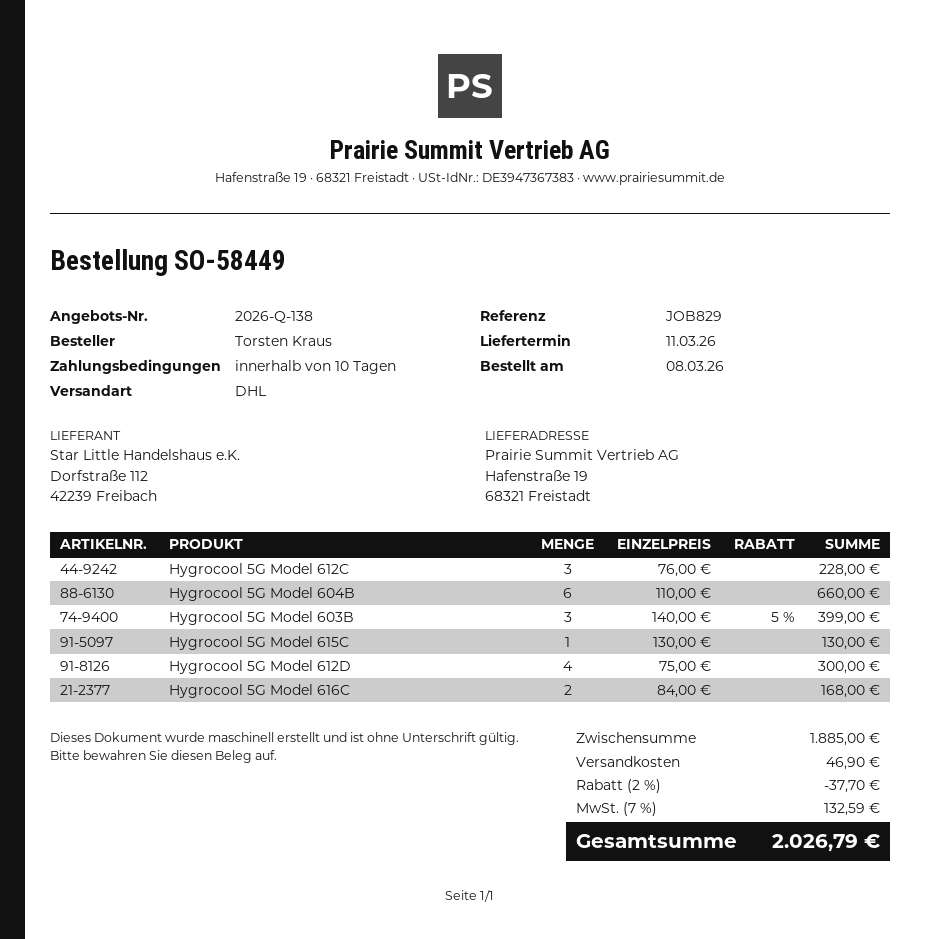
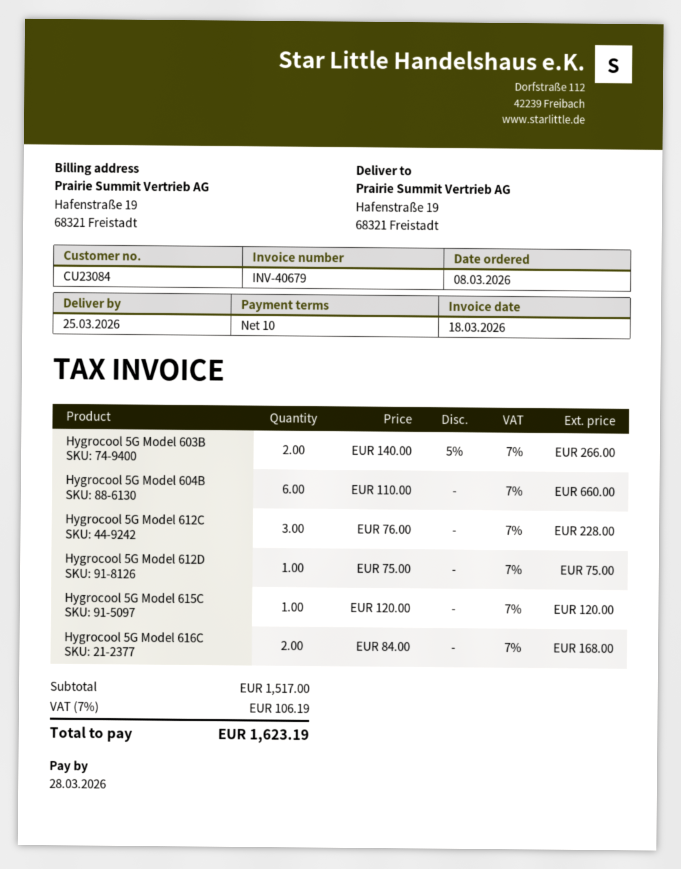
delivery date: 2026-03-11 -> 2026-03-25
Hygrocool 5G Model 603B: 3 x 140.00 - 5% = 399.00 -> 2 x 140.00 - 5% = 266.00
Hygrocool 5G Model 615C: 1 x 130.00 = 130.00 -> 1 x 120.00 = 120.00
Hygrocool 5G Model 612D: 4 x 75.00 = 300.00 -> 1 x 75.00 = 75.00
subtotal: 1885.00 -> 1517.00
discount: 2% = 37.70 -> none
shipping: 46.90 -> none
tax: 7% = 132.59 -> 7% = 106.19
total: 2026.79 -> 1623.19

